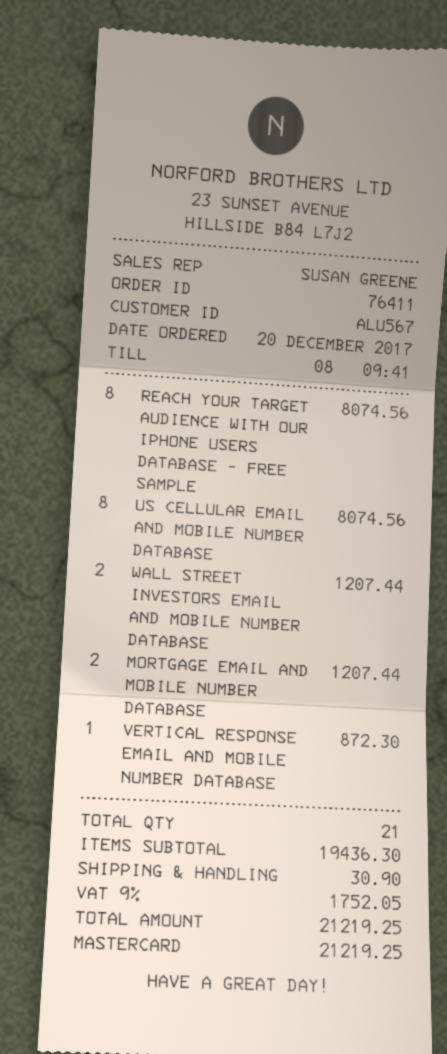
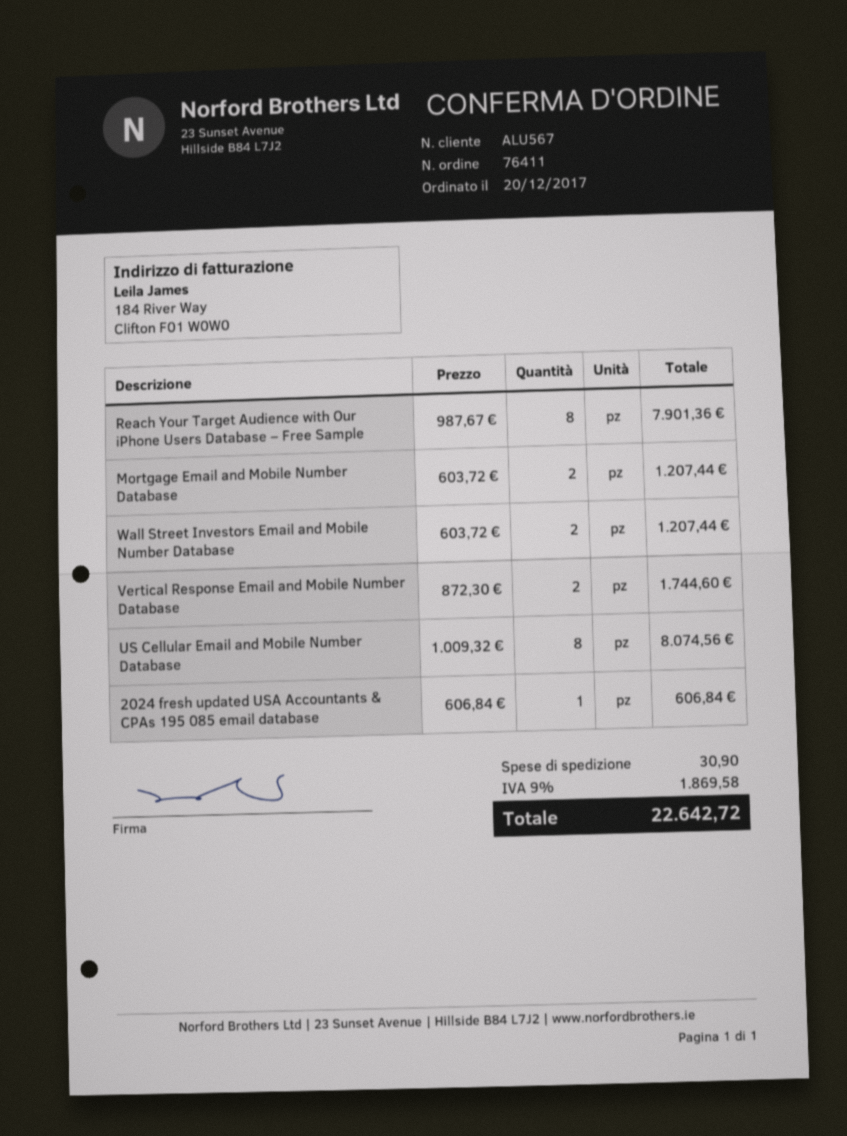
REACH YOUR TARGET AUDIENCE WITH OUR IPHONE USERS DATABASE – FREE SAMPLE: 8 for 8074.56 -> 8 for 7901.36
VERTICAL RESPONSE EMAIL AND MOBILE NUMBER DATABASE: 1 for 872.30 -> 2 for 1744.60
2024 fresh updated USA Accountants & CPAs 195 085 email database: none -> 1 for 606.84
tax: 9% = 1752.05 -> 9% = 1869.58
total: 21219.25 -> 22642.72

